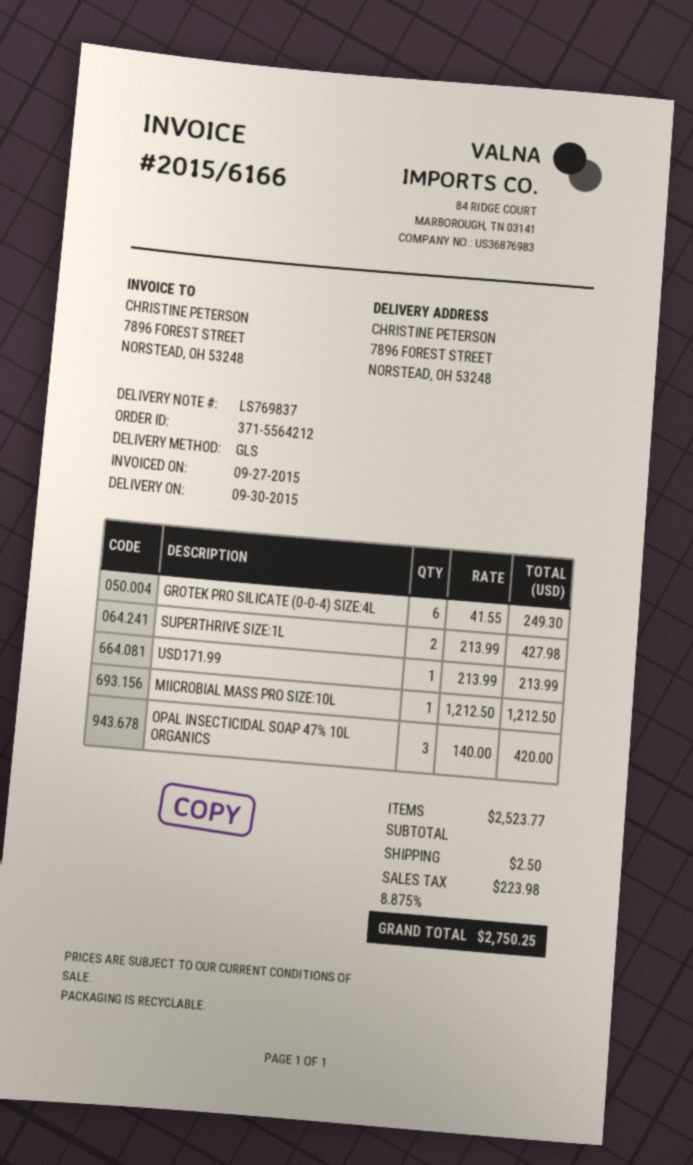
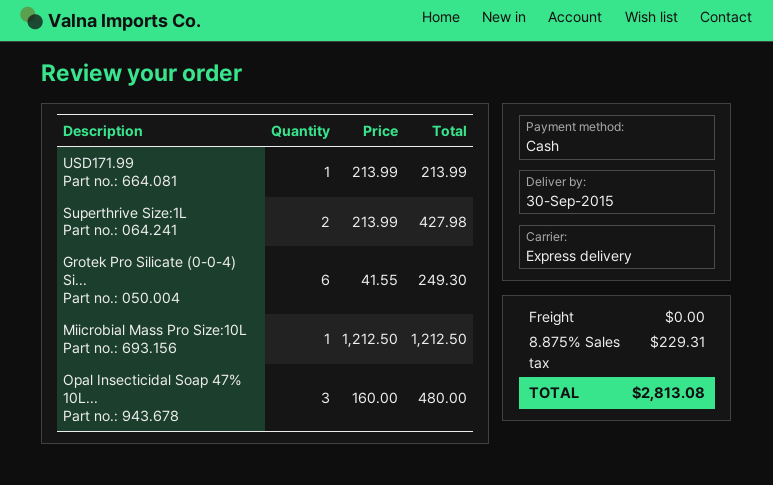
shipping method: GLS -> express
OPAL INSECTICIDAL SOAP 47% 10L ORGANICS: 3 x 140.00 = 420.00 -> 3 x 160.00 = 480.00
shipping: 2.50 -> 0.00
tax: 8.875% = 223.98 -> 8.875% = 229.31
total: 2750.25 -> 2813.08

